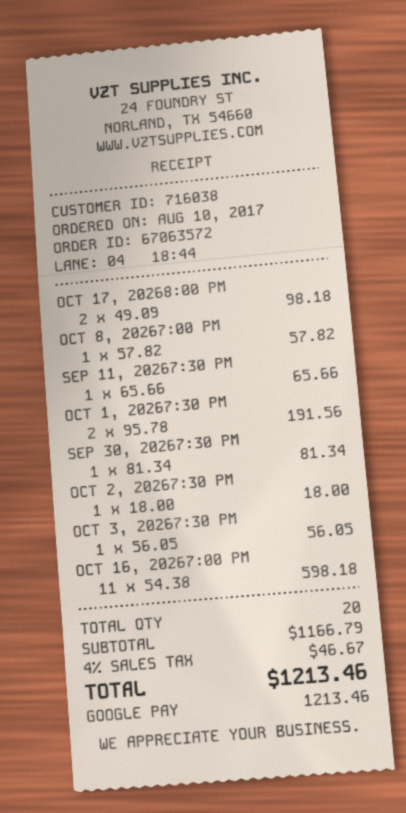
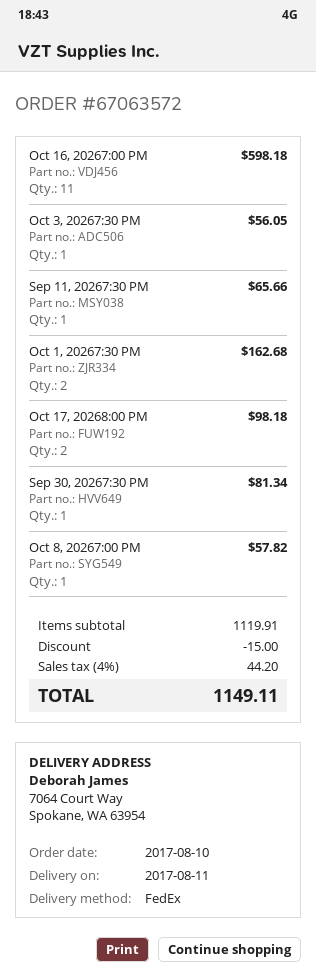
OCT 1, 20267:30 PM: 2 for 191.56 -> 2 for 162.68
OCT 2, 20267:30 PM: 1 for 18.00 -> none
subtotal: 1166.79 -> 1119.91
discount: none -> 15.00
tax: 4% = 46.67 -> 4% = 44.20
total: 1213.46 -> 1149.11

